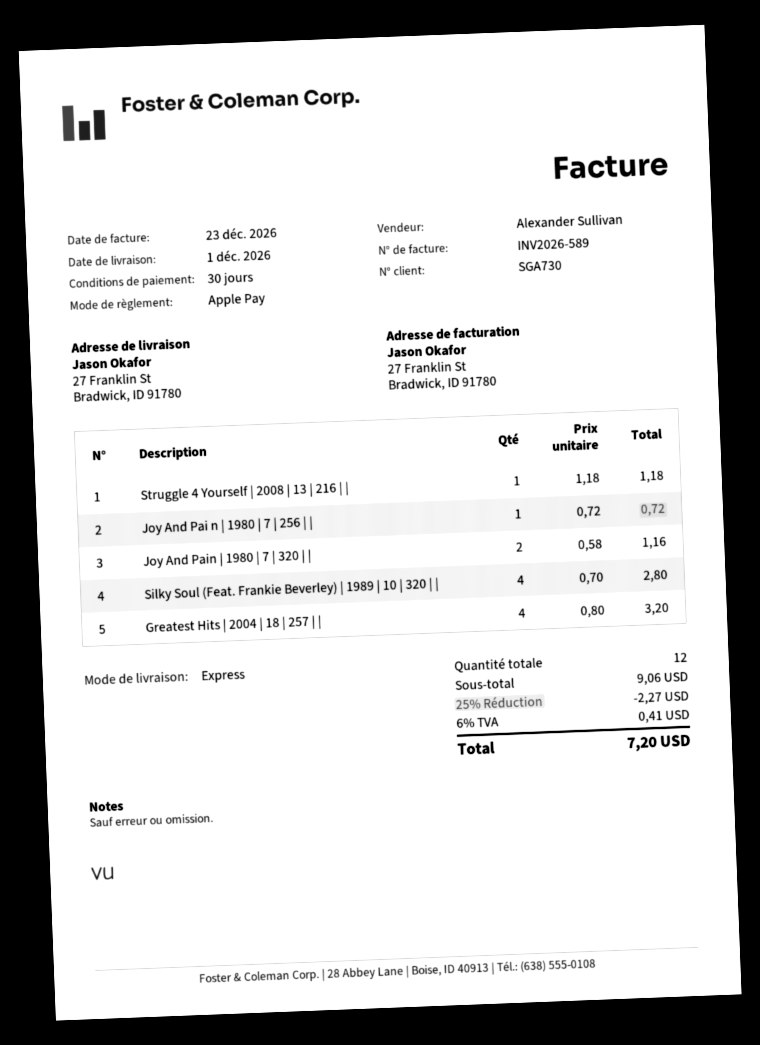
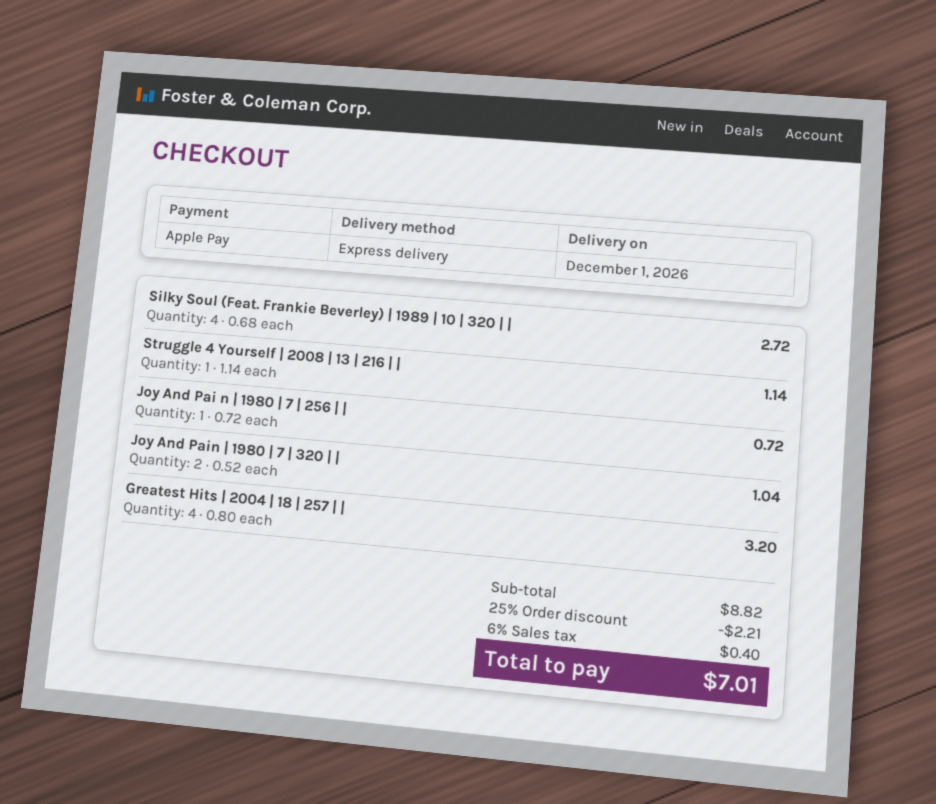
Struggle 4 Yourself | 2008 | 13 | 216 | |: 1 x 1.18 = 1.18 -> 1 x 1.14 = 1.14
Joy And Pain | 1980 | 7 | 320 | |: 2 x 0.58 = 1.16 -> 2 x 0.52 = 1.04
Silky Soul (Feat. Frankie Beverley) | 1989 | 10 | 320 | |: 4 x 0.70 = 2.80 -> 4 x 0.68 = 2.72
subtotal: 9.06 -> 8.82
discount: 25% = 2.27 -> 25% = 2.21
tax: 6% = 0.41 -> 6% = 0.40
total: 7.20 -> 7.01

